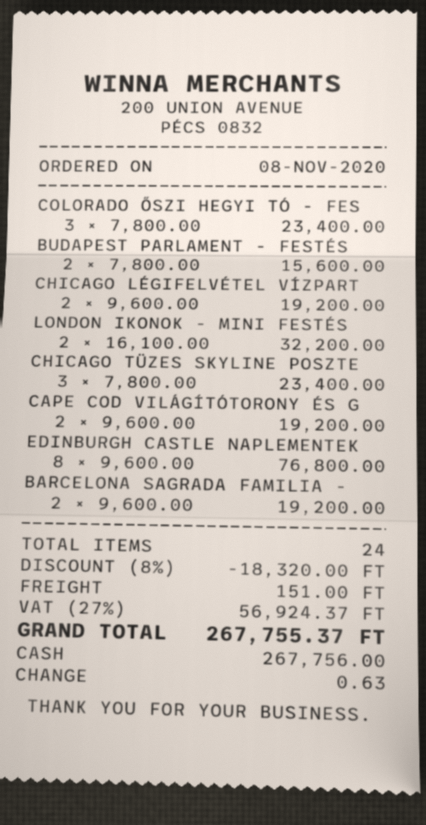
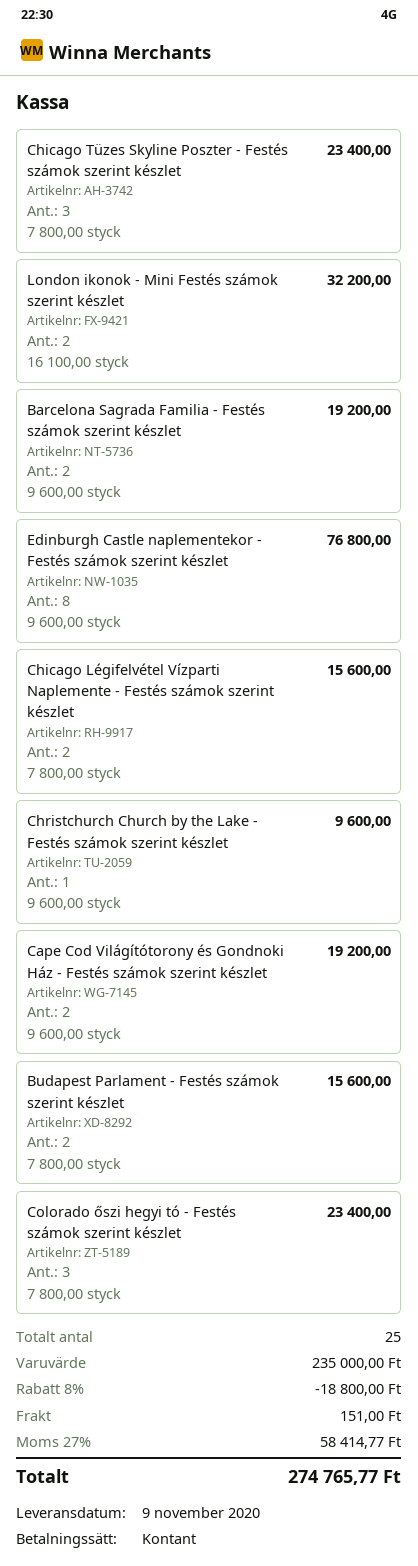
CHICAGO LÉGIFELVÉTEL VÍZPART: 2 x 9600.00 = 19200.00 -> 2 x 7800.00 = 15600.00
Christchurch Church by the Lake - Festés számok szerint készlet: none -> 1 x 9600.00 = 9600.00
total quantity: 24 -> 25
discount: 8% = 18320.00 -> 8% = 18800.00
tax: 27% = 56924.37 -> 27% = 58414.77
total: 267755.37 -> 274765.77

